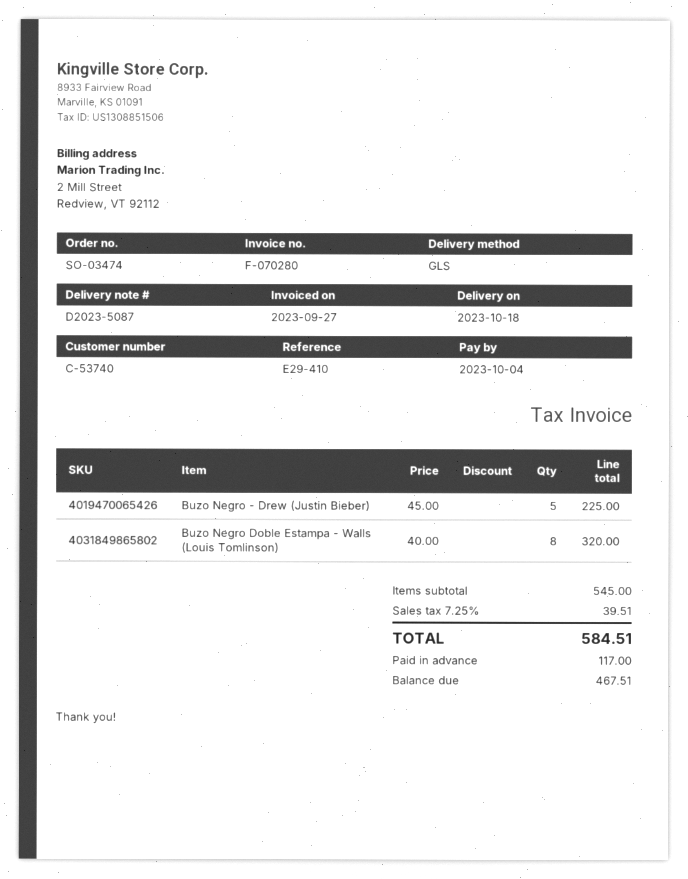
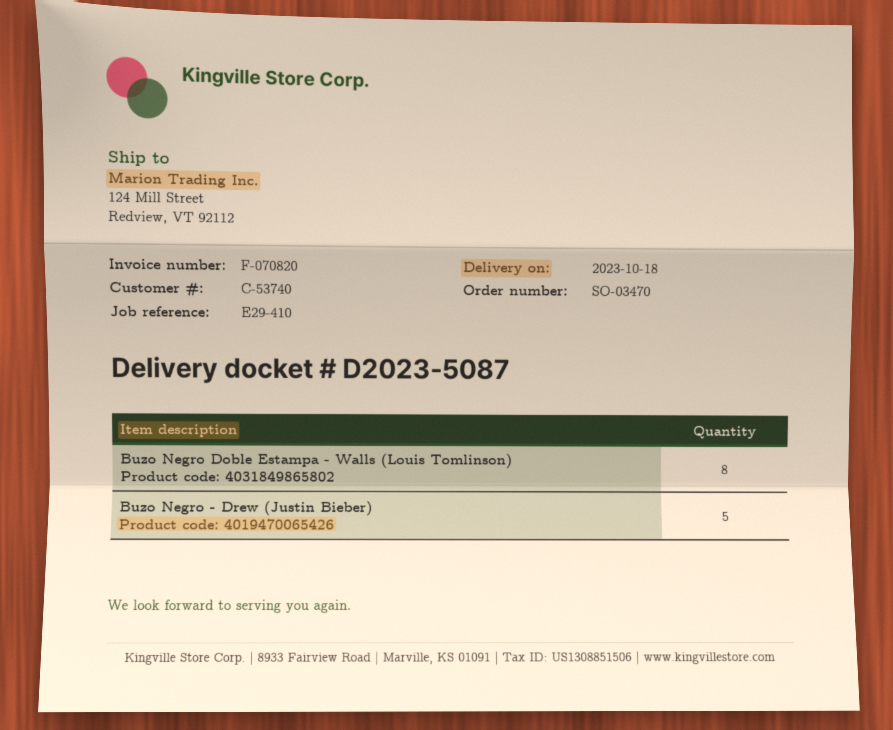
order number: SO-03474 -> SO-03470
invoice number: F-070280 -> F-070820

